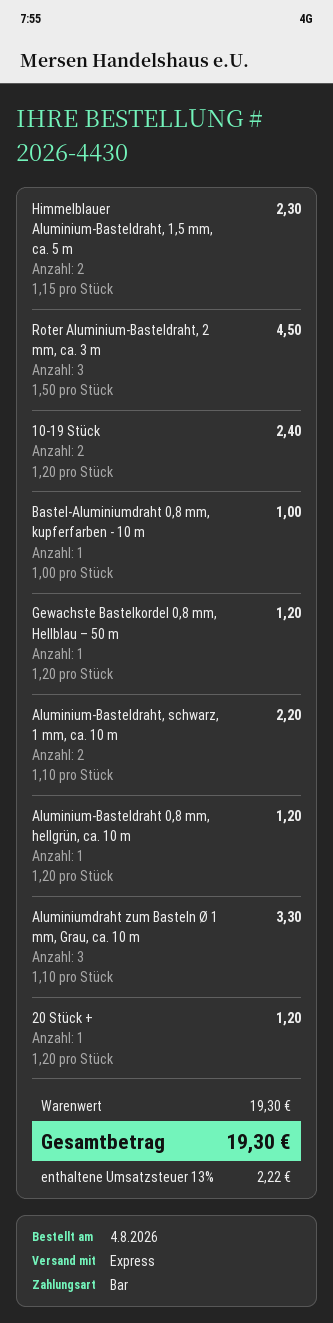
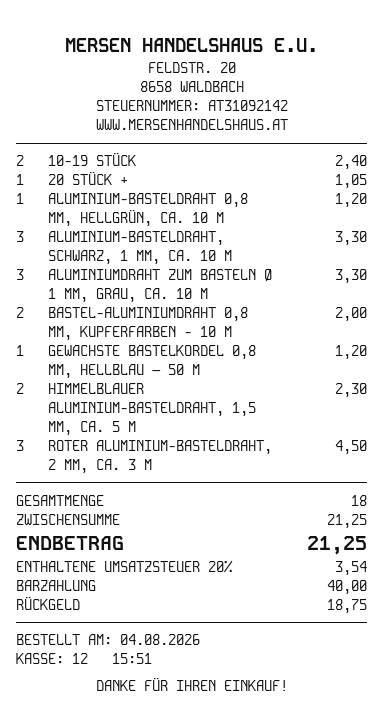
Bastel-Aluminiumdraht 0,8 mm, kupferfarben - 10 m: 1 for 1.00 -> 2 for 2.00
Aluminium-Basteldraht, schwarz, 1 mm, ca. 10 m: 2 for 2.20 -> 3 for 3.30
20 Stück +: 1 for 1.20 -> 1 for 1.05
subtotal: 19.30 -> 21.25
tax: 13% = 2.22 -> 20% = 3.54
total: 19.30 -> 21.25

